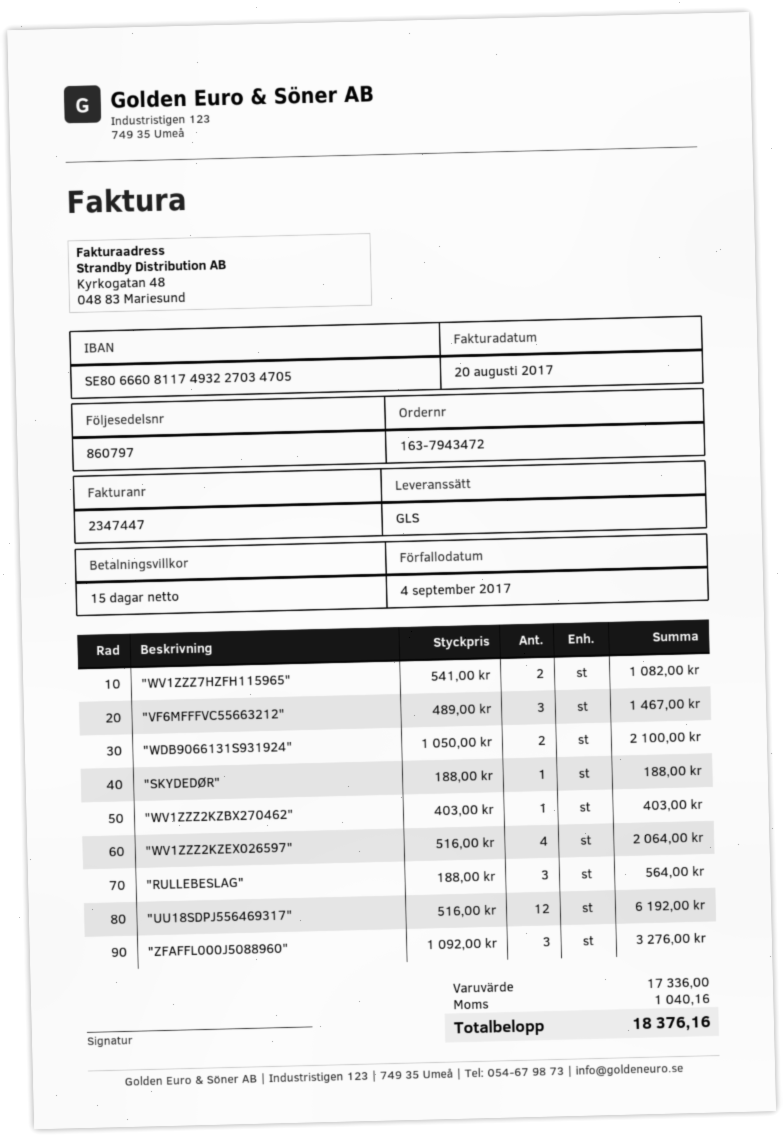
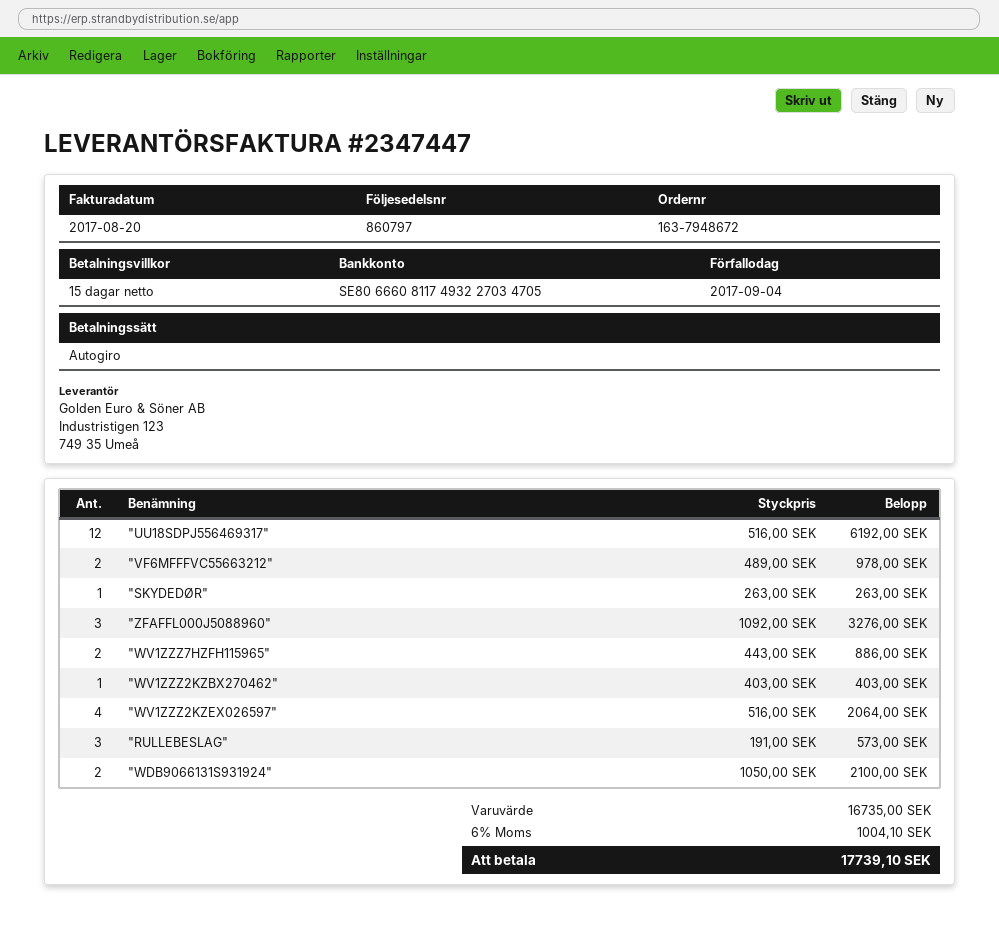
order number: 163-7943472 -> 163-7948672
"WV1ZZZ7HZFH115965": 2 x 541.00 = 1082.00 -> 2 x 443.00 = 886.00
"VF6MFFFVC55663212": 3 x 489.00 = 1467.00 -> 2 x 489.00 = 978.00
"SKYDEDØR": 1 x 188.00 = 188.00 -> 1 x 263.00 = 263.00
"RULLEBESLAG": 3 x 188.00 = 564.00 -> 3 x 191.00 = 573.00
subtotal: 17336.00 -> 16735.00
tax: 1040.16 -> 1004.10
total: 18376.16 -> 17739.10

